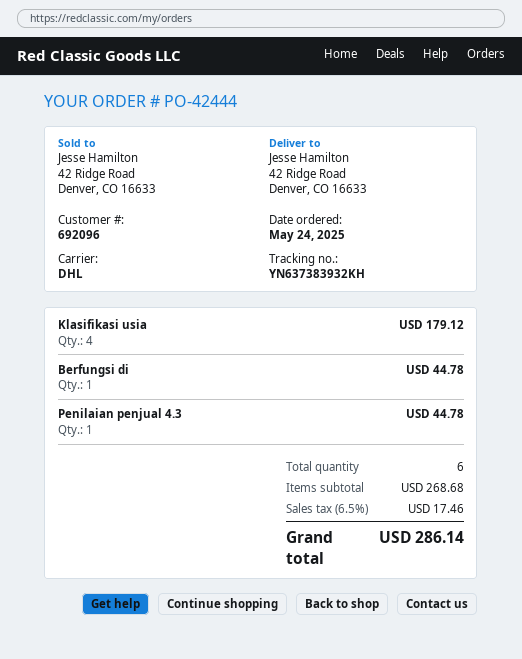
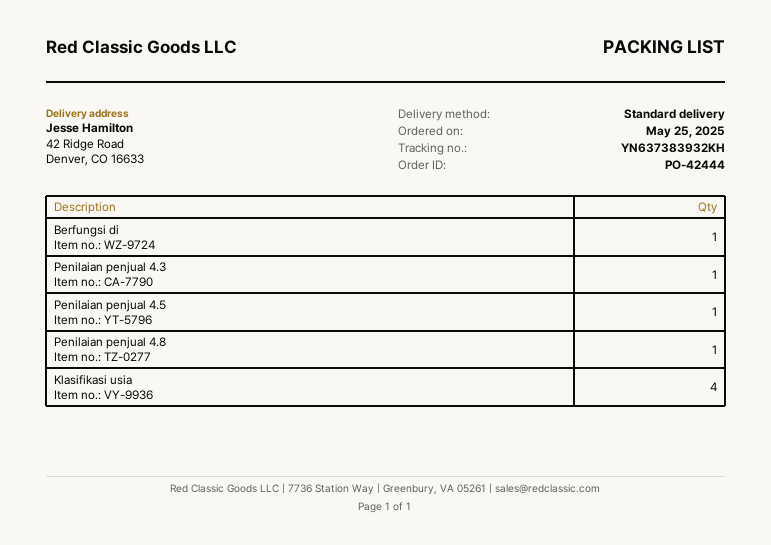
order date: 2025-05-24 -> 2025-05-25
shipping method: DHL -> standard
Penilaian penjual 4.5: none -> 1
Penilaian penjual 4.8: none -> 1

